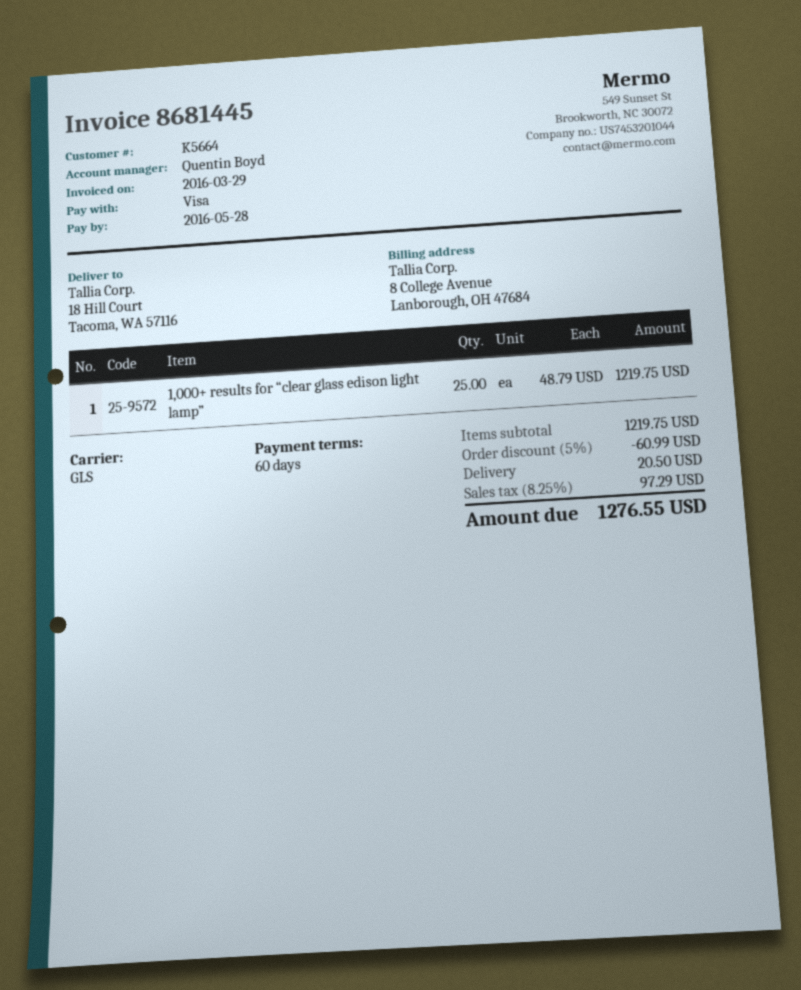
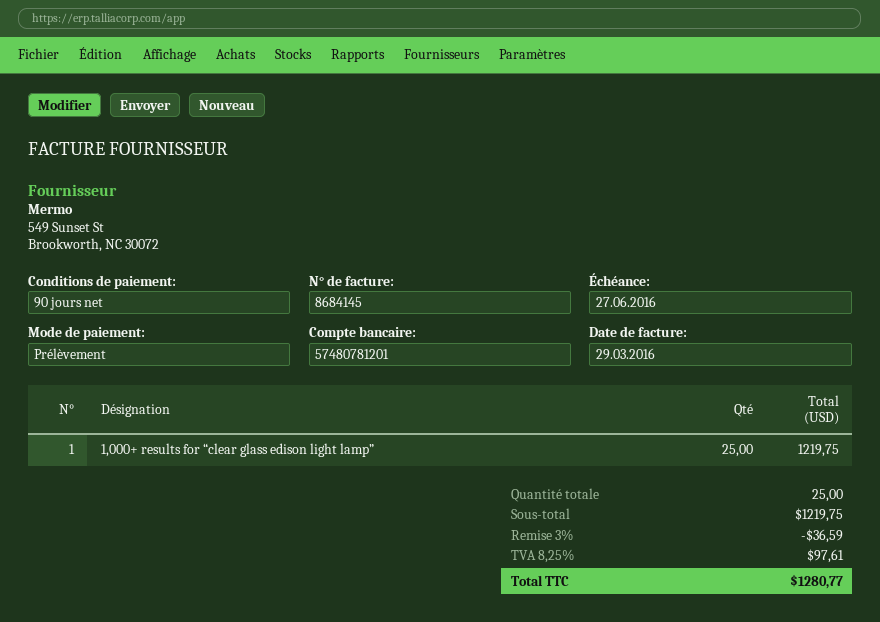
invoice number: 8681445 -> 8684145
payment terms: 60 days -> 90 days
due date: 2016-05-28 -> 2016-06-27
payment method: Visa -> direct debit
discount: 5% = 60.99 -> 3% = 36.59
shipping: 20.50 -> none
tax: 8.25% = 97.29 -> 8.25% = 97.61
total: 1276.55 -> 1280.77

